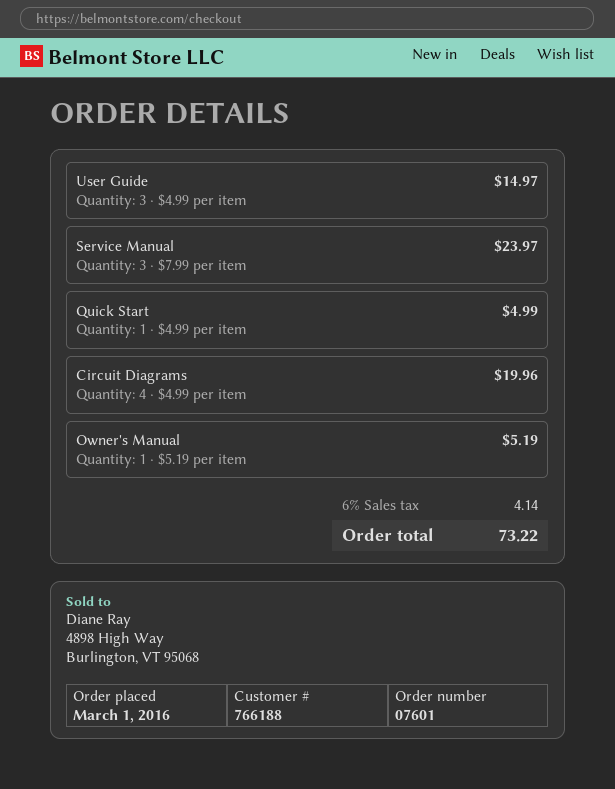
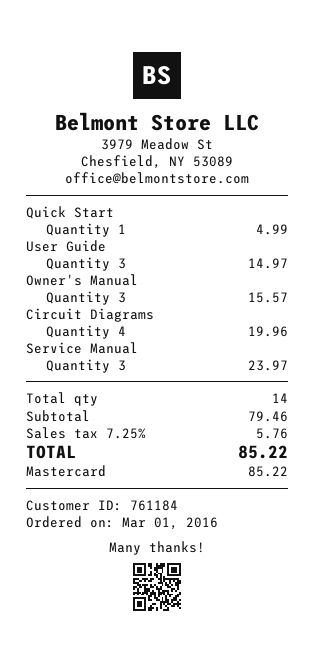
customer number: 766188 -> 761184
Owner's Manual: 1 for 5.19 -> 3 for 15.57
tax: 6% = 4.14 -> 7.25% = 5.76
total: 73.22 -> 85.22

